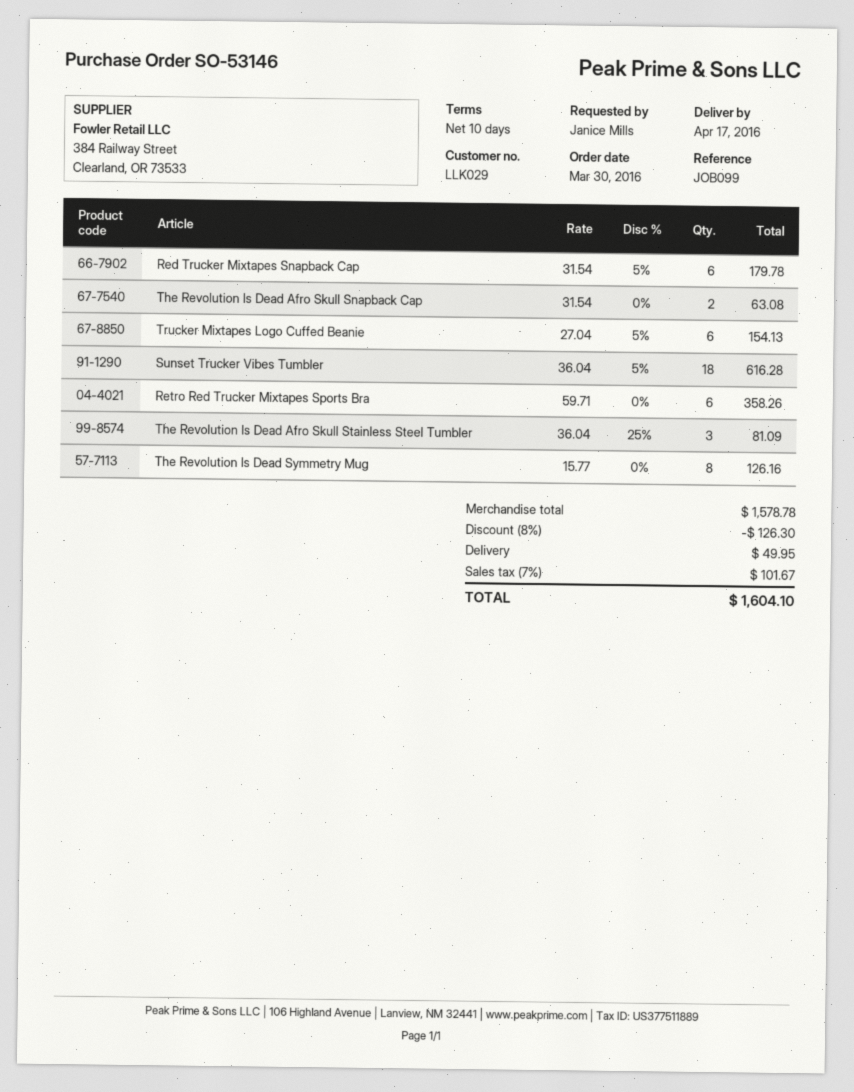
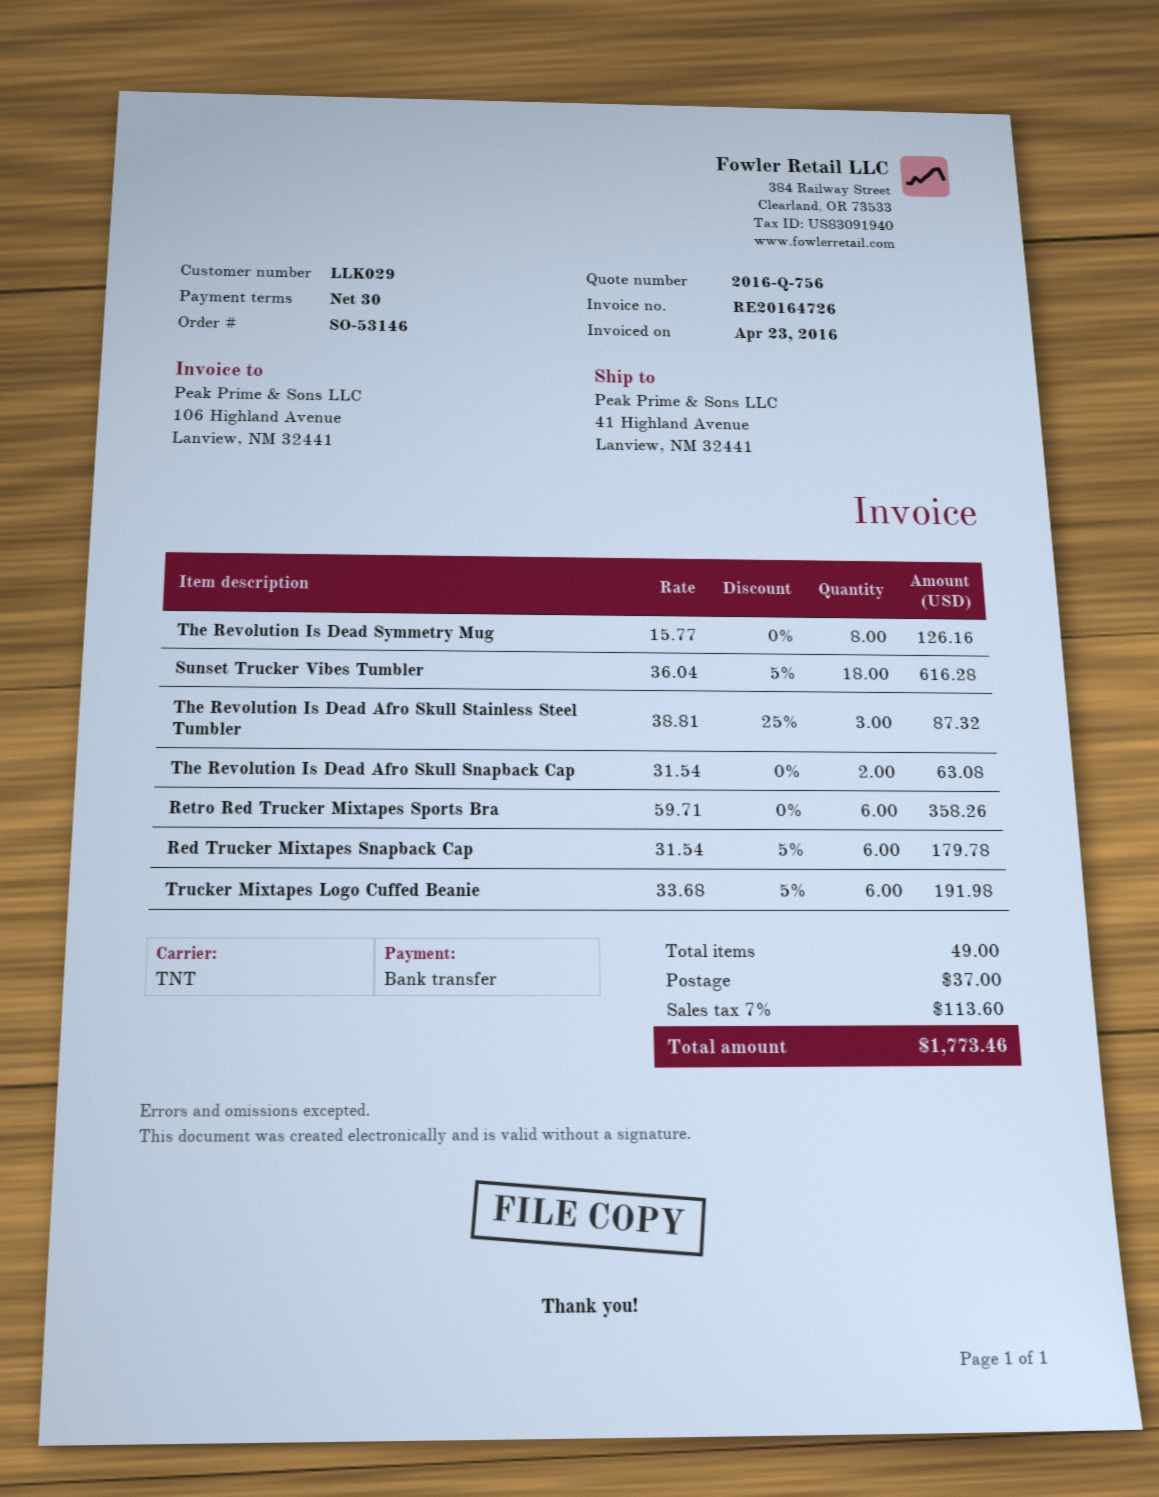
payment terms: 10 days -> 30 days
Trucker Mixtapes Logo Cuffed Beanie: 6 x 27.04 - 5% = 154.13 -> 6 x 33.68 - 5% = 191.98
The Revolution Is Dead Afro Skull Stainless Steel Tumbler: 3 x 36.04 - 25% = 81.09 -> 3 x 38.81 - 25% = 87.32
discount: 8% = 126.30 -> none
shipping: 49.95 -> 37.00
tax: 7% = 101.67 -> 7% = 113.60
total: 1604.10 -> 1773.46

